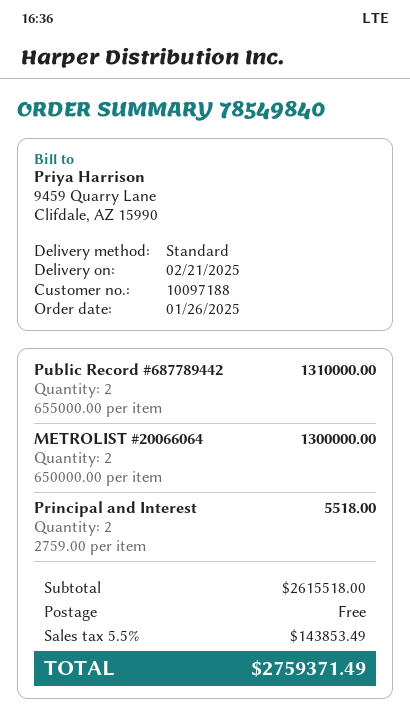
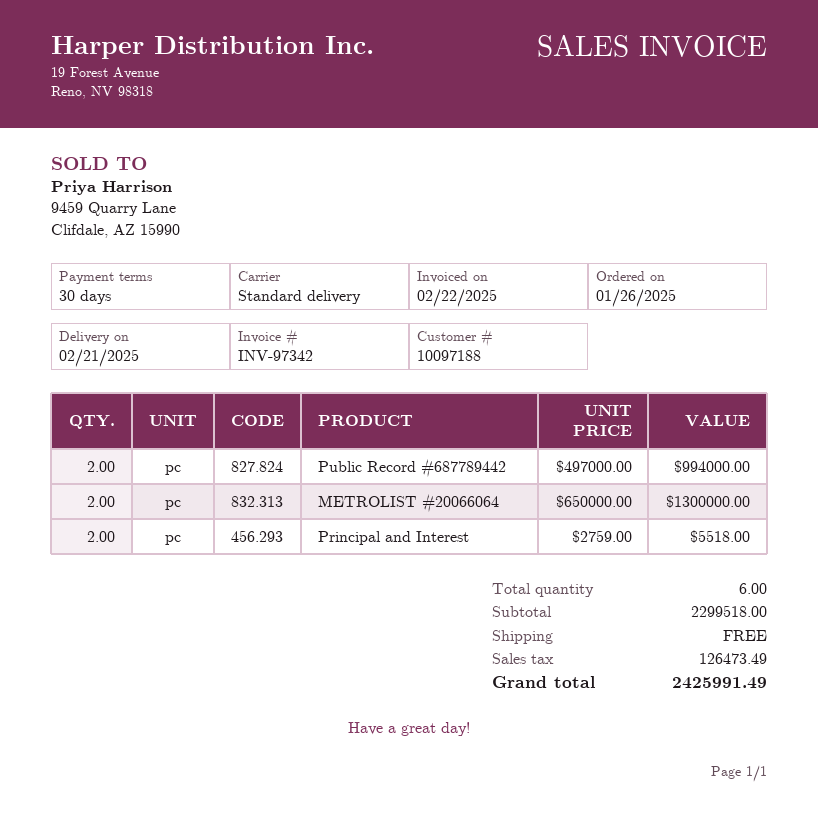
Public Record #687789442: 2 x 655000.00 = 1310000.00 -> 2 x 497000.00 = 994000.00
subtotal: 2615518.00 -> 2299518.00
tax: 143853.49 -> 126473.49
total: 2759371.49 -> 2425991.49

